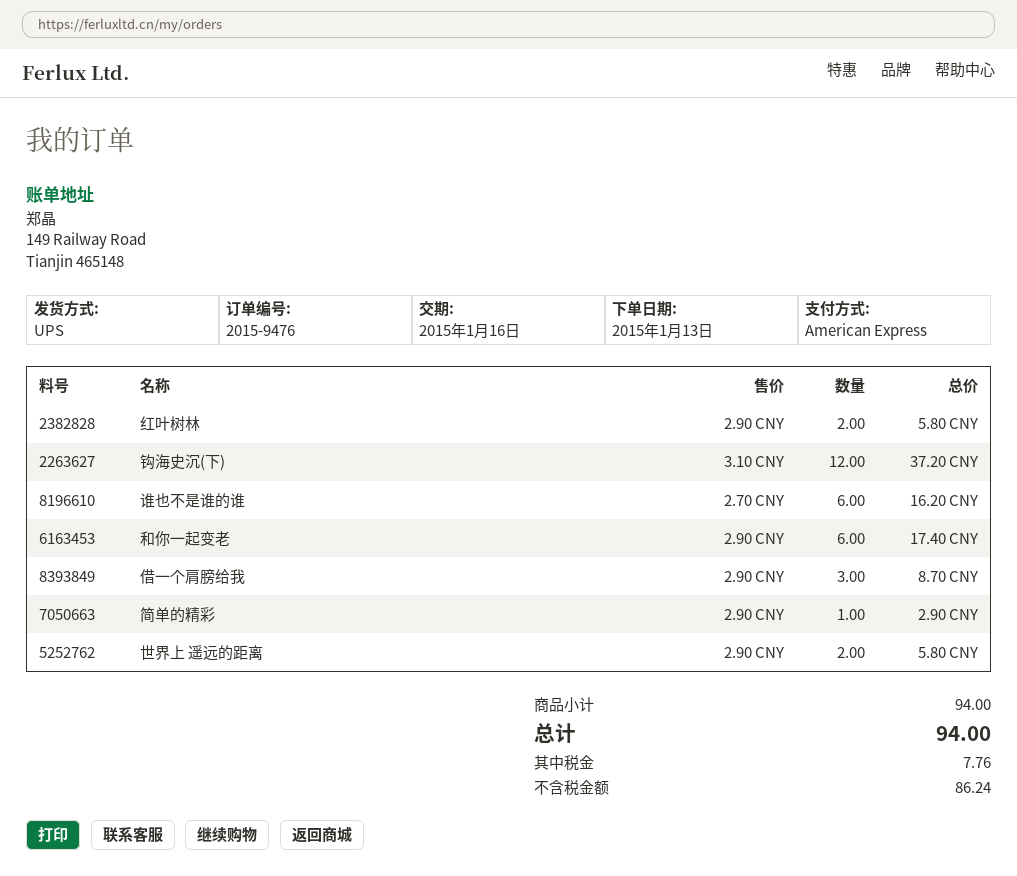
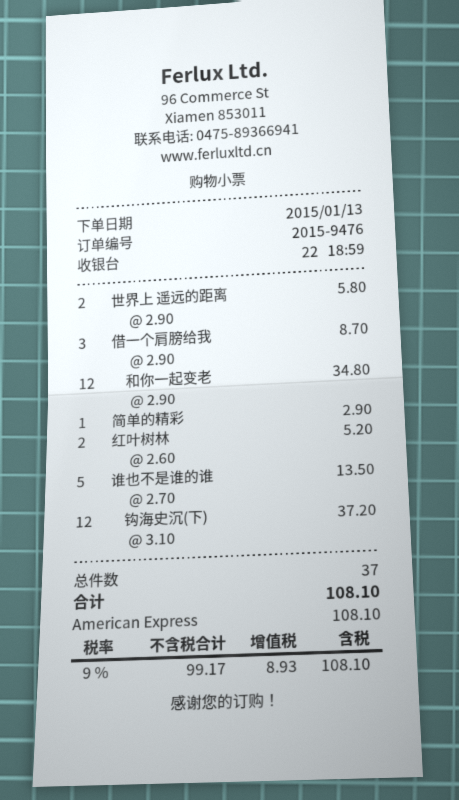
红叶树林: 2 x 2.90 = 5.80 -> 2 x 2.60 = 5.20
谁也不是谁的谁: 6 x 2.70 = 16.20 -> 5 x 2.70 = 13.50
和你一起变老: 6 x 2.90 = 17.40 -> 12 x 2.90 = 34.80
net: 86.24 -> 99.17
tax: 7.76 -> 8.93
total: 94.00 -> 108.10

